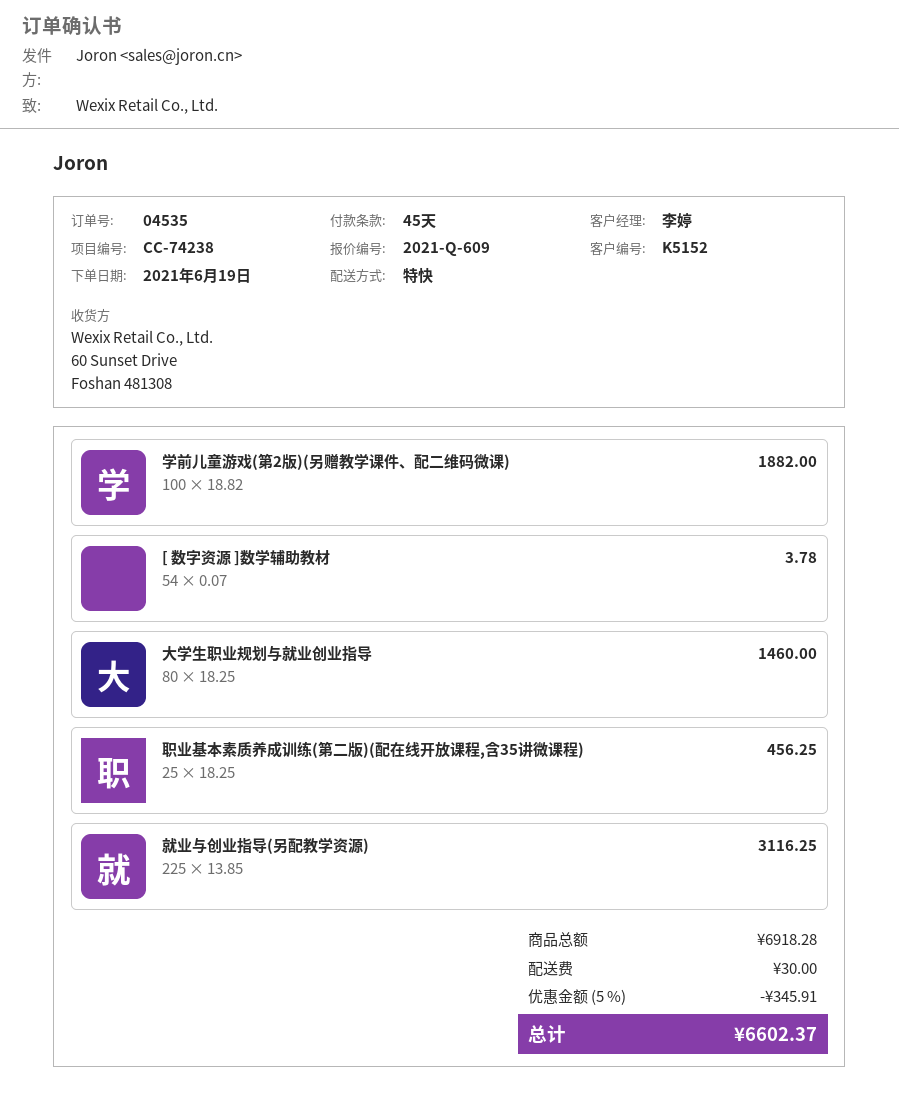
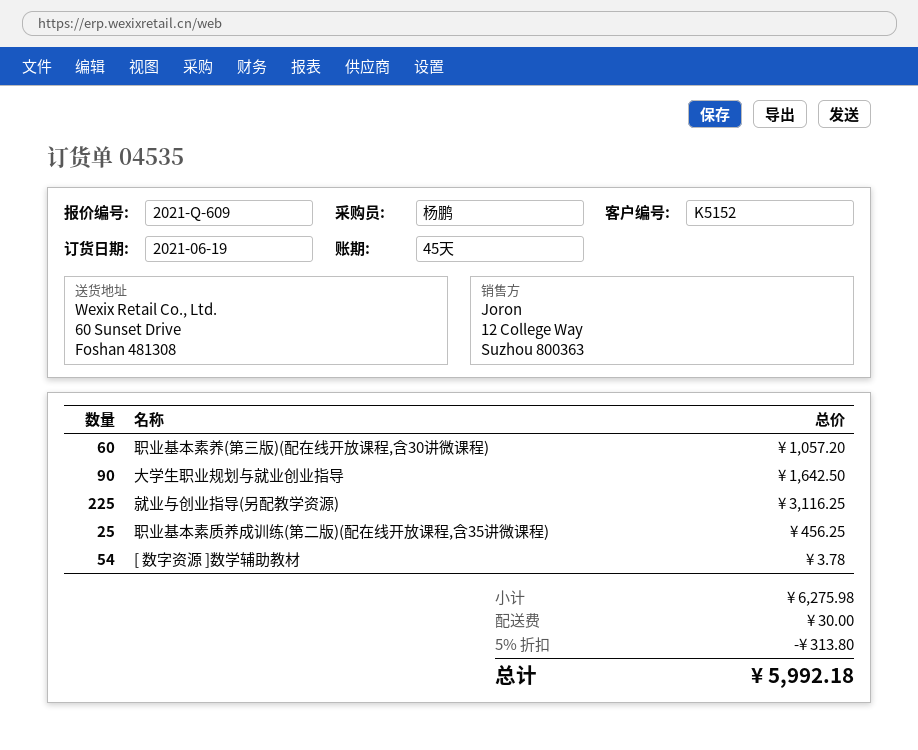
学前儿童游戏(第2版)(另赠教学课件、配二维码微课): 100 for 1882.00 -> none
大学生职业规划与就业创业指导: 80 for 1460.00 -> 90 for 1642.50
职业基本素养(第三版)(配在线开放课程,含30讲微课程): none -> 60 for 1057.20
subtotal: 6918.28 -> 6275.98
discount: 5% = 345.91 -> 5% = 313.80
total: 6602.37 -> 5992.18

